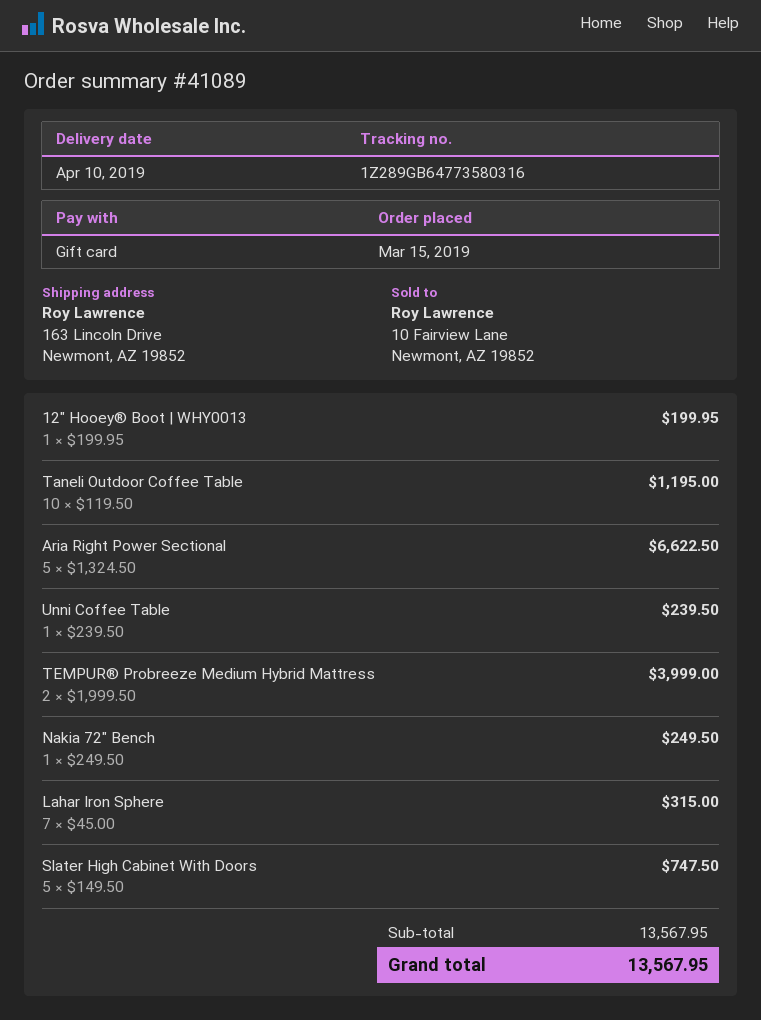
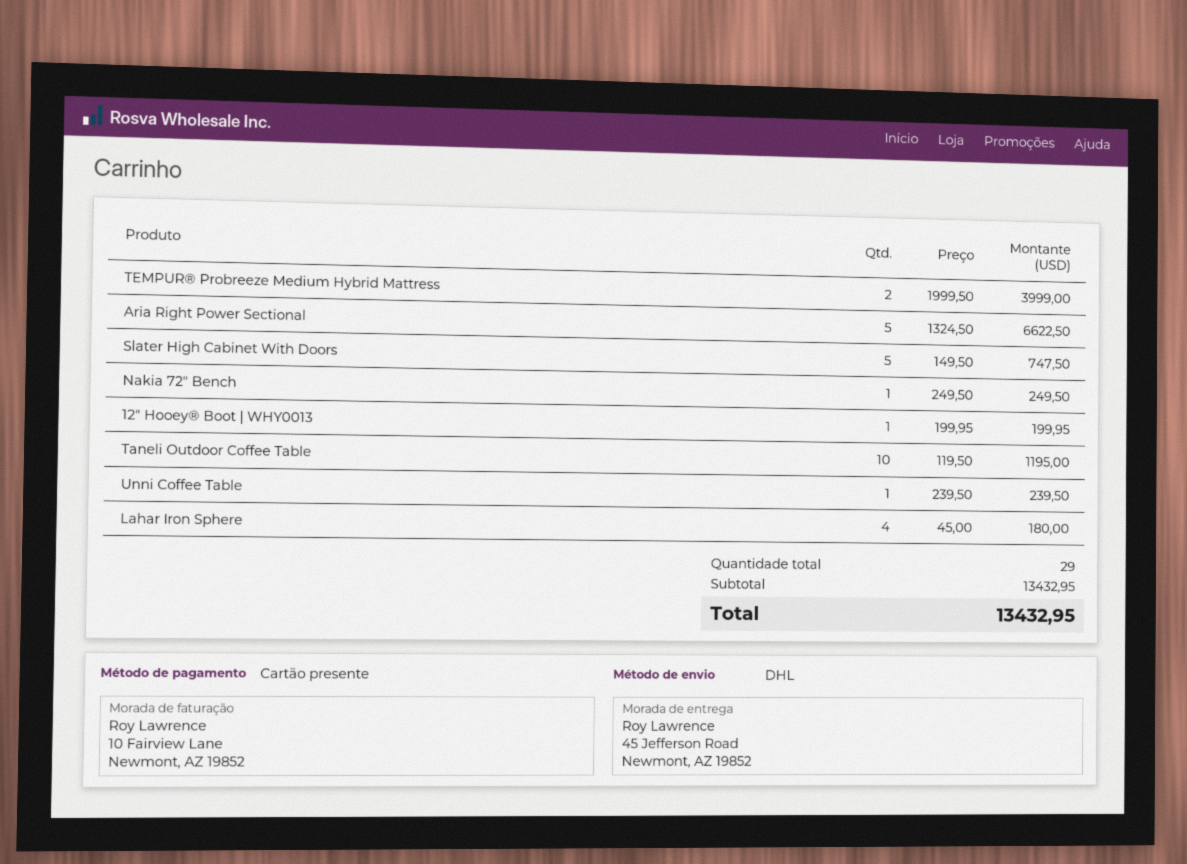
ship to: 163 Lincoln Drive, Newmont, AZ 19852 -> 45 Jefferson Road, Newmont, AZ 19852
Lahar Iron Sphere: 7 x 45.00 = 315.00 -> 4 x 45.00 = 180.00
subtotal: 13567.95 -> 13432.95
total: 13567.95 -> 13432.95

